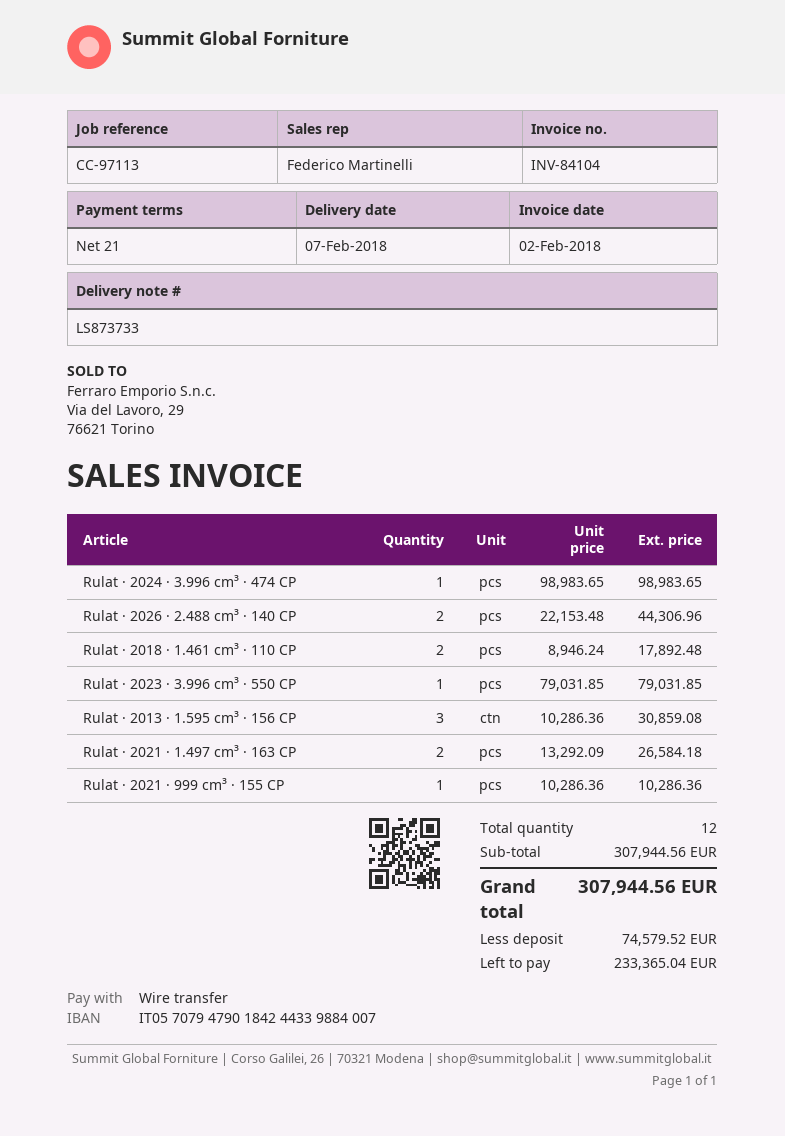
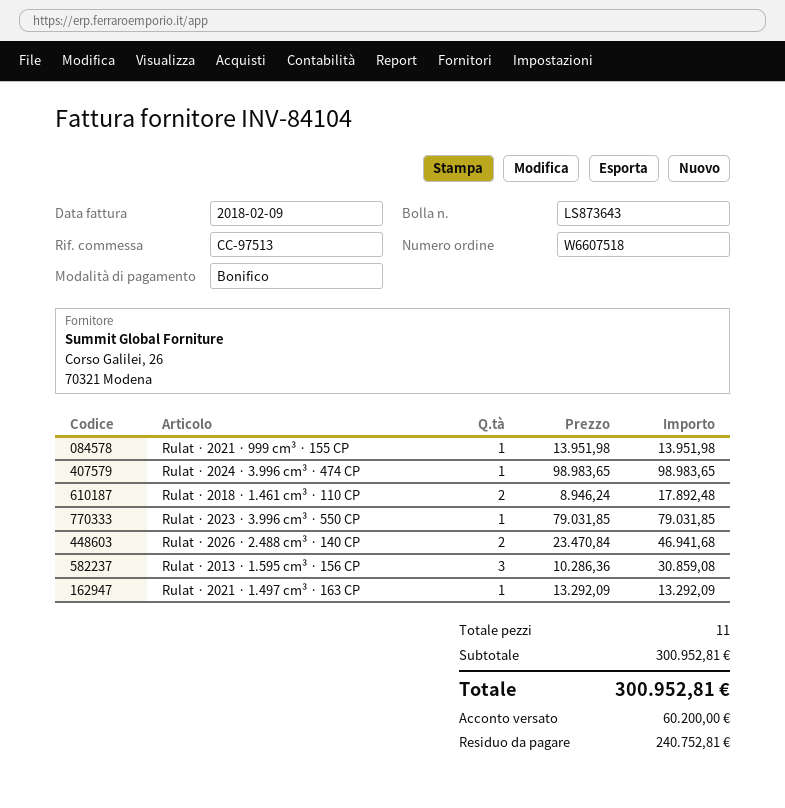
delivery note number: LS873733 -> LS873643
invoice date: 2018-02-02 -> 2018-02-09
reference: CC-97113 -> CC-97513
Rulat · 2026 · 2.488 cm³ · 140 CP: 2 x 22153.48 = 44306.96 -> 2 x 23470.84 = 46941.68
Rulat · 2021 · 1.497 cm³ · 163 CP: 2 x 13292.09 = 26584.18 -> 1 x 13292.09 = 13292.09
Rulat · 2021 · 999 cm³ · 155 CP: 1 x 10286.36 = 10286.36 -> 1 x 13951.98 = 13951.98
total quantity: 12 -> 11
subtotal: 307944.56 -> 300952.81
total: 307944.56 -> 300952.81
deposit: 74579.52 -> 60200.00
balance: 233365.04 -> 240752.81

